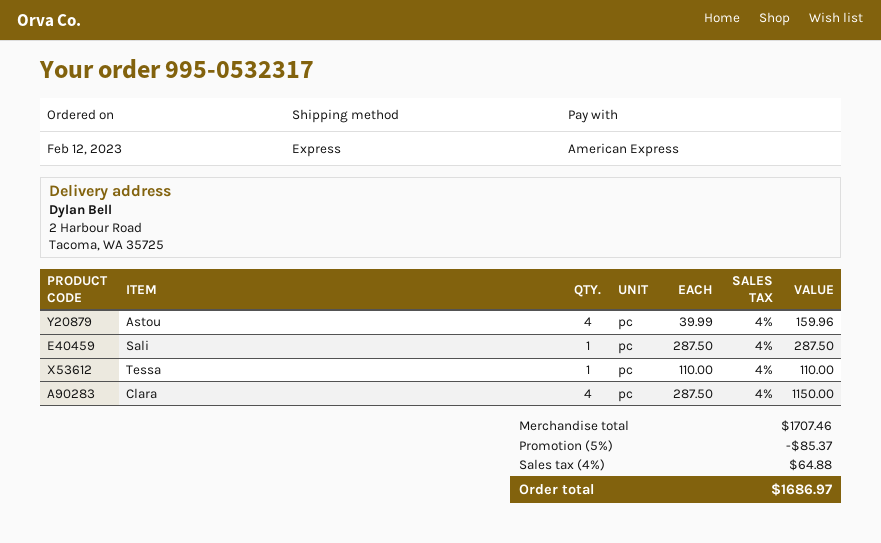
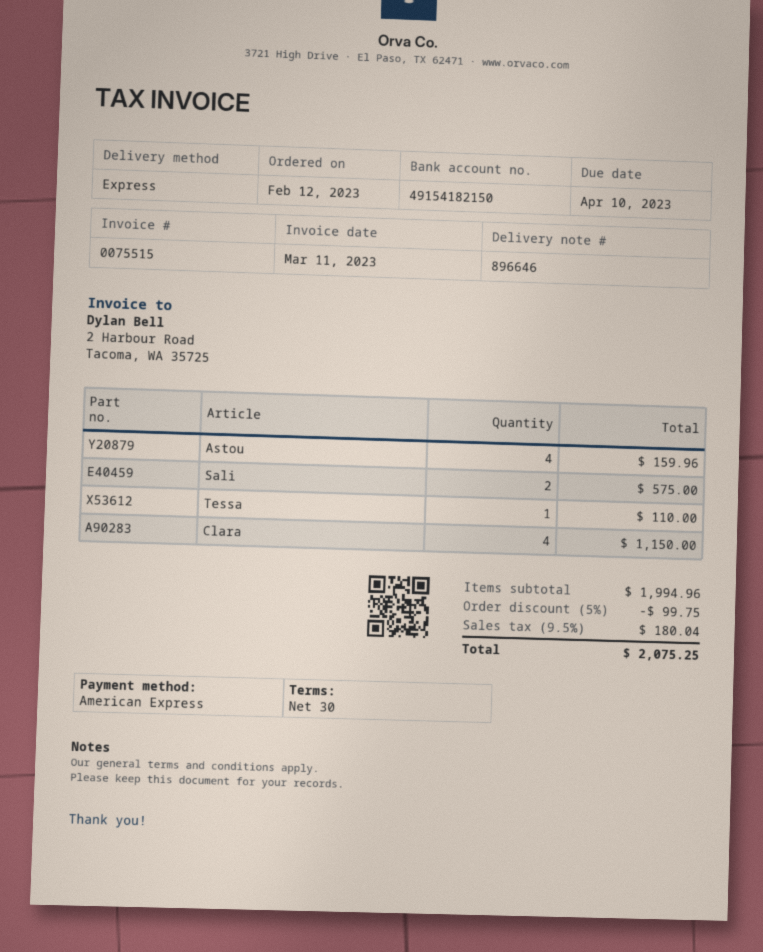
Sali: 1 for 287.50 -> 2 for 575.00
subtotal: 1707.46 -> 1994.96
discount: 5% = 85.37 -> 5% = 99.75
tax: 4% = 64.88 -> 9.5% = 180.04
total: 1686.97 -> 2075.25

